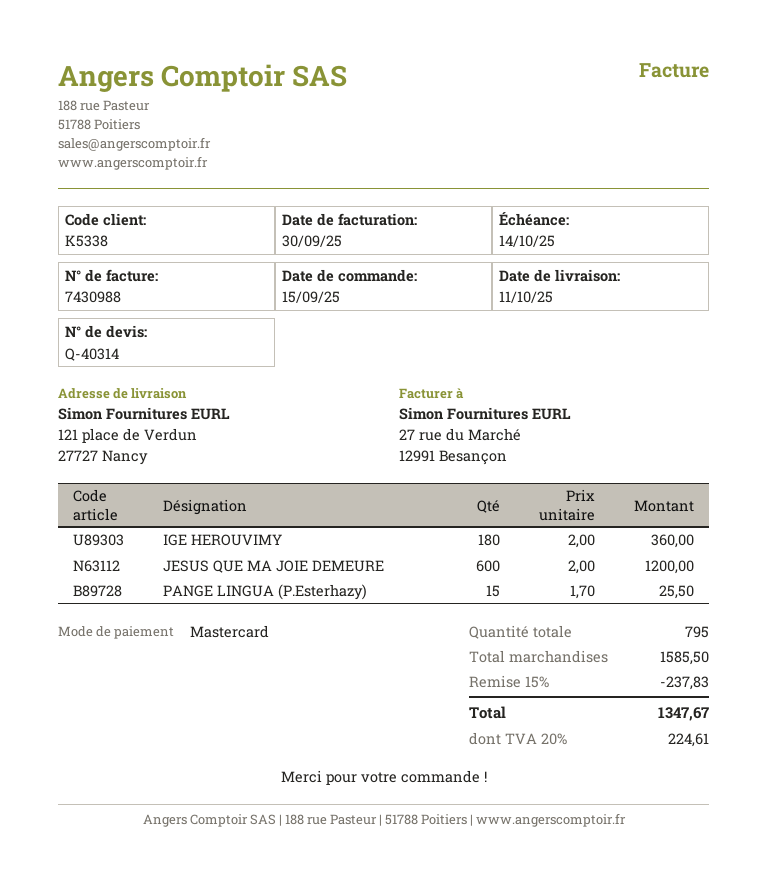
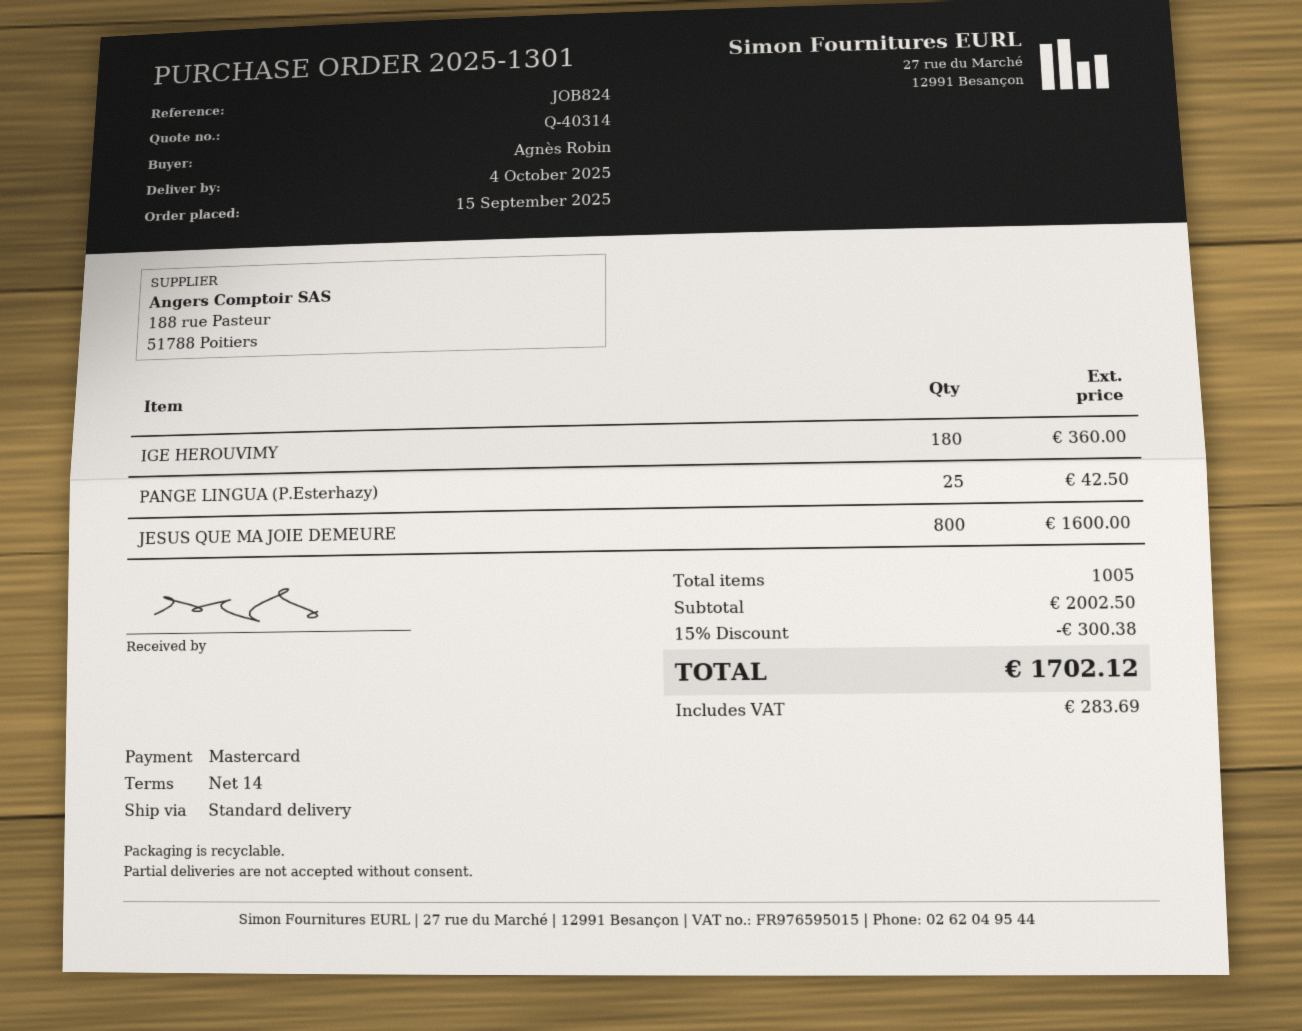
delivery date: 2025-10-11 -> 2025-10-04
JESUS QUE MA JOIE DEMEURE: 600 for 1200.00 -> 800 for 1600.00
PANGE LINGUA (P.Esterhazy): 15 for 25.50 -> 25 for 42.50
total quantity: 795 -> 1005
subtotal: 1585.50 -> 2002.50
discount: 15% = 237.83 -> 15% = 300.38
tax: 224.61 -> 283.69
total: 1347.67 -> 1702.12

